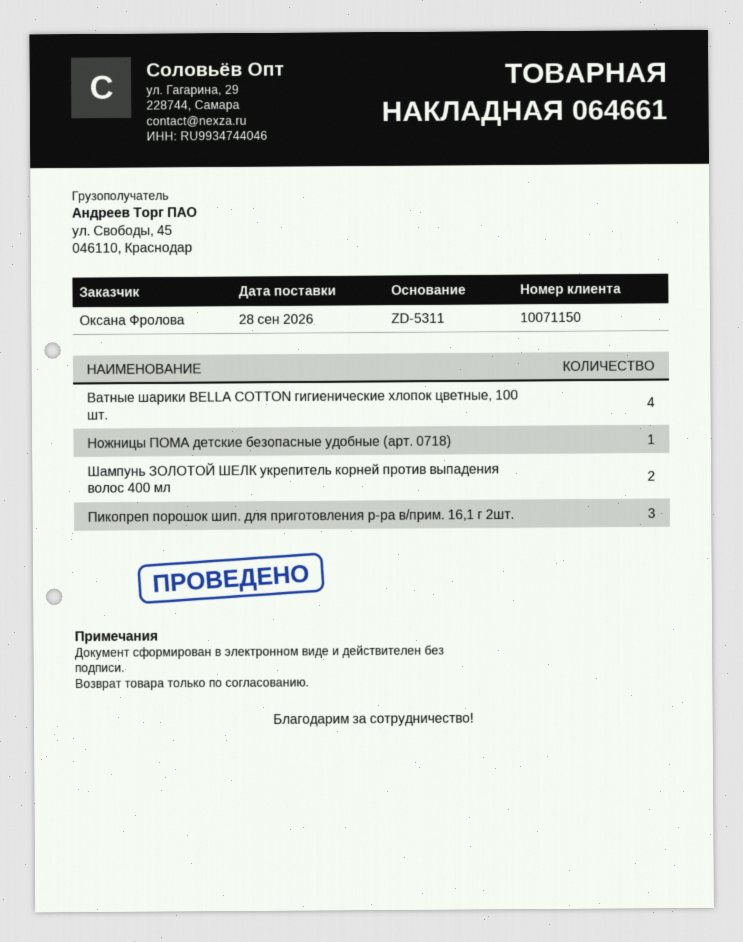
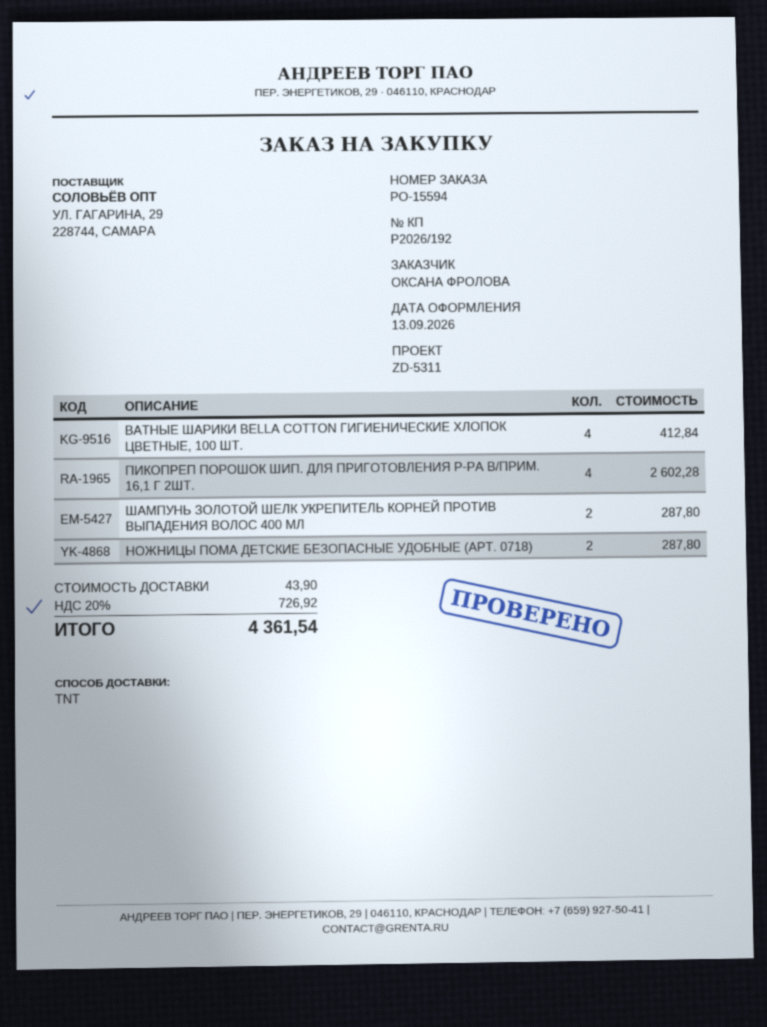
Ножницы ПОМА детские безопасные удобные (арт. 0718): 1 -> 2
Пикопреп порошок шип. для приготовления р-ра в/прим. 16,1 г 2шт.: 3 -> 4

